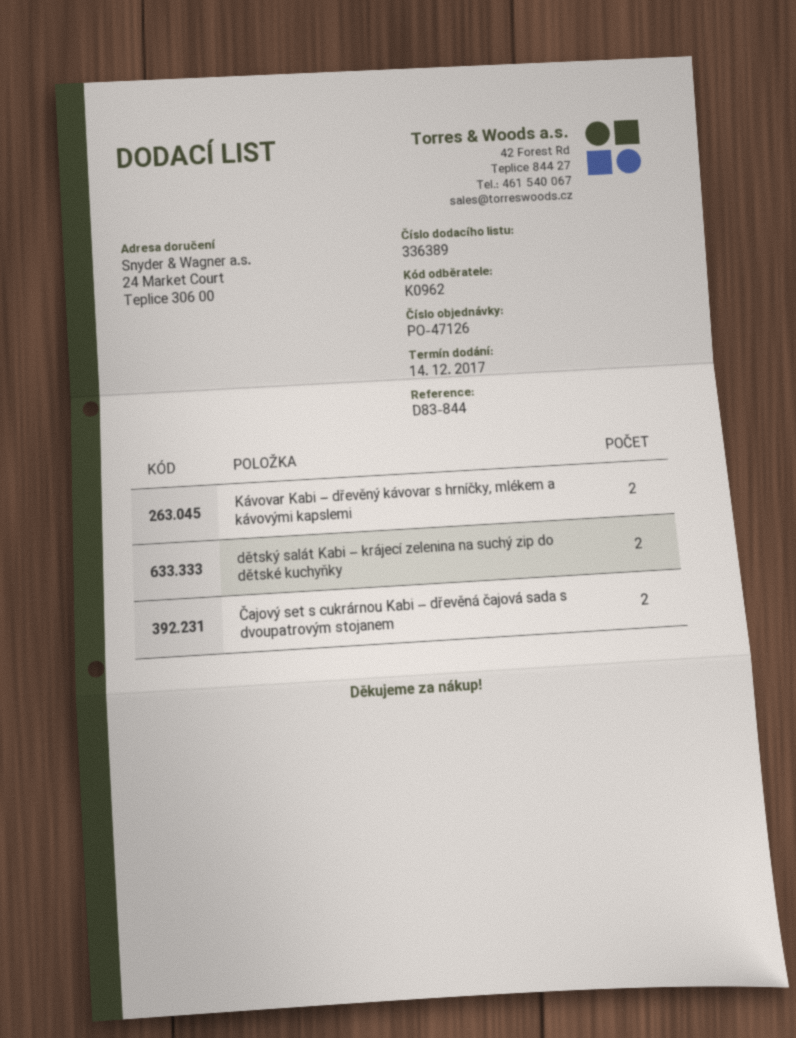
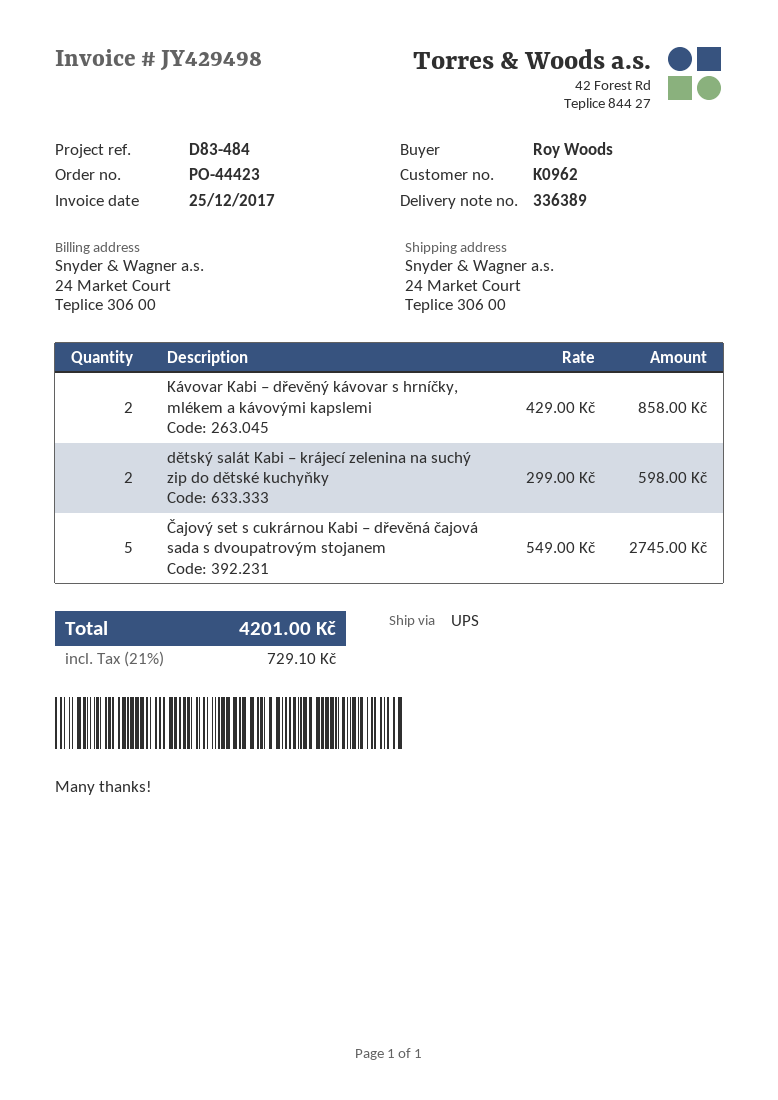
order number: PO-47126 -> PO-44423
reference: D83-844 -> D83-484
Čajový set s cukrárnou Kabi – dřevěná čajová sada s dvoupatrovým stojanem: 2 -> 5

